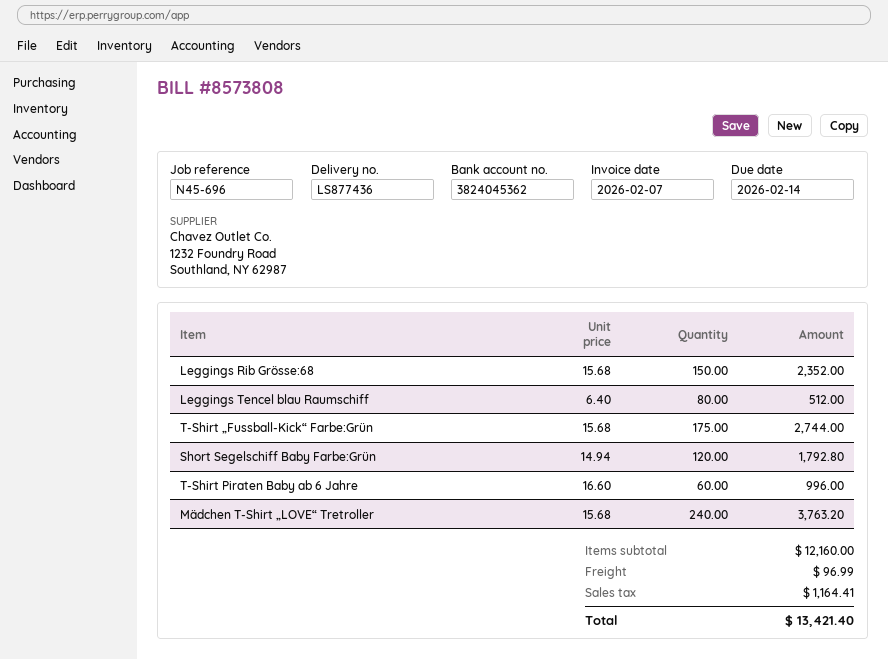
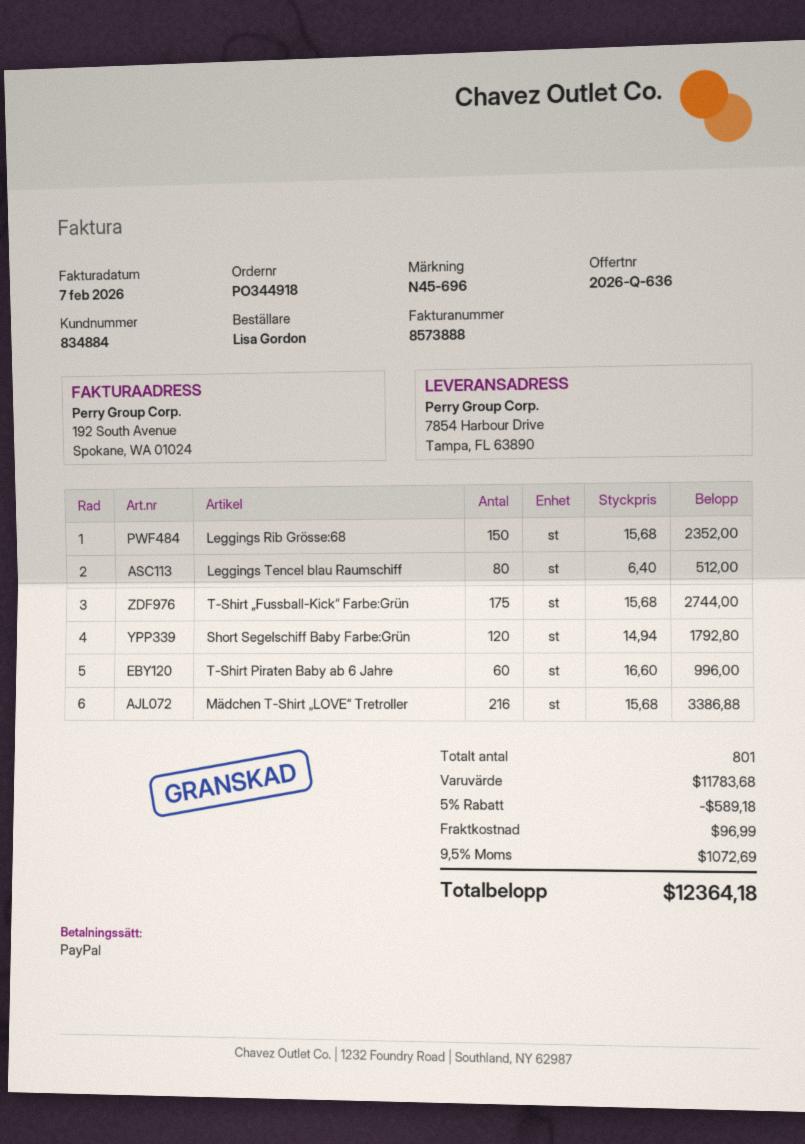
invoice number: 8573808 -> 8573888
Mädchen T-Shirt „LOVE“ Tretroller: 240 x 15.68 = 3763.20 -> 216 x 15.68 = 3386.88
subtotal: 12160.00 -> 11783.68
discount: none -> 5% = 589.18
tax: 1164.41 -> 1072.69
total: 13421.40 -> 12364.18

